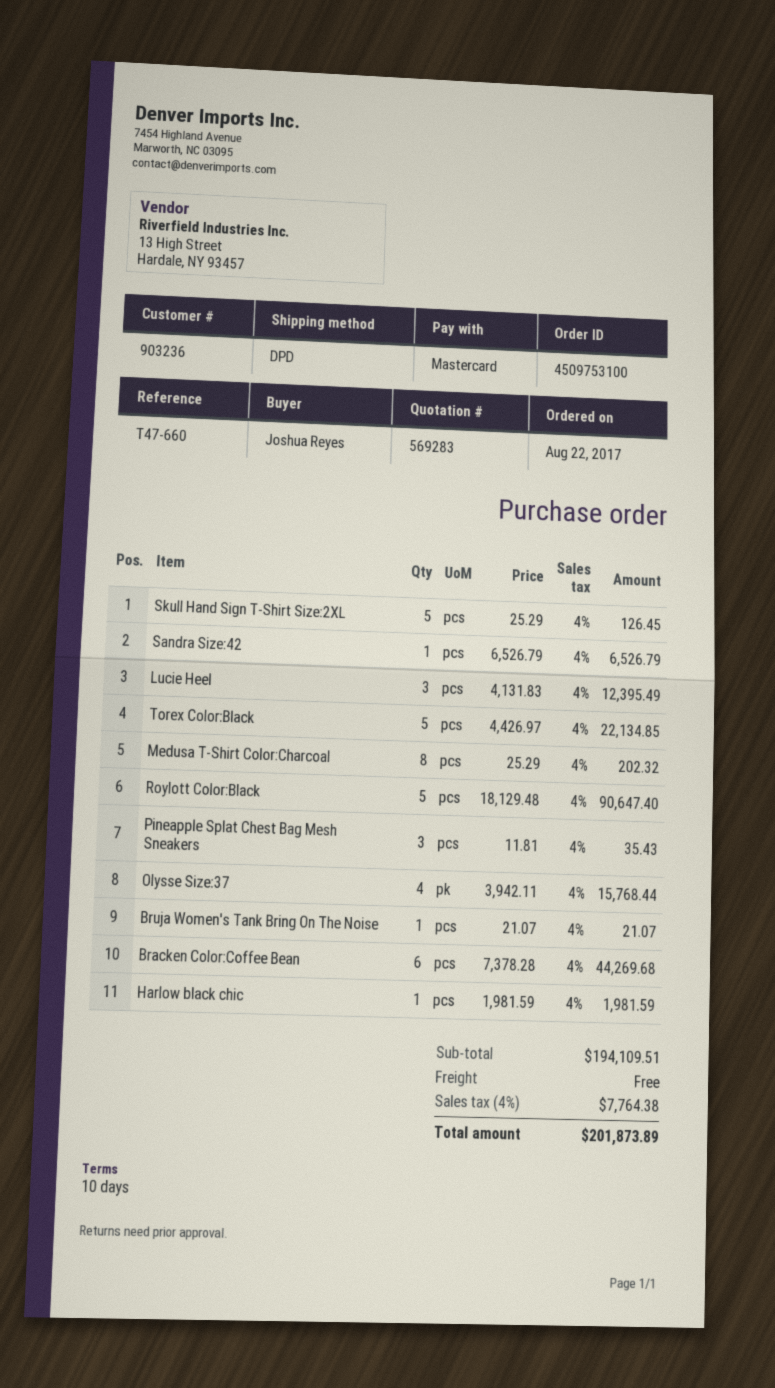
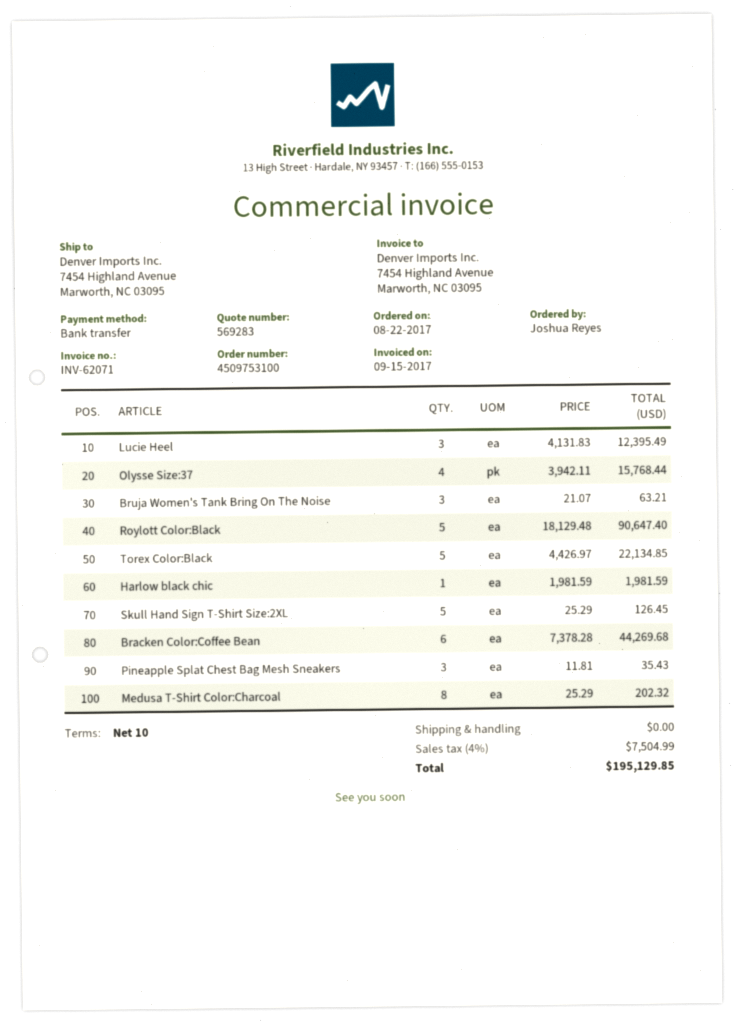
payment method: Mastercard -> bank transfer
Sandra Size:42: 1 x 6526.79 = 6526.79 -> none
Bruja Women's Tank Bring On The Noise: 1 x 21.07 = 21.07 -> 3 x 21.07 = 63.21
tax: 4% = 7764.38 -> 4% = 7504.99
total: 201873.89 -> 195129.85

